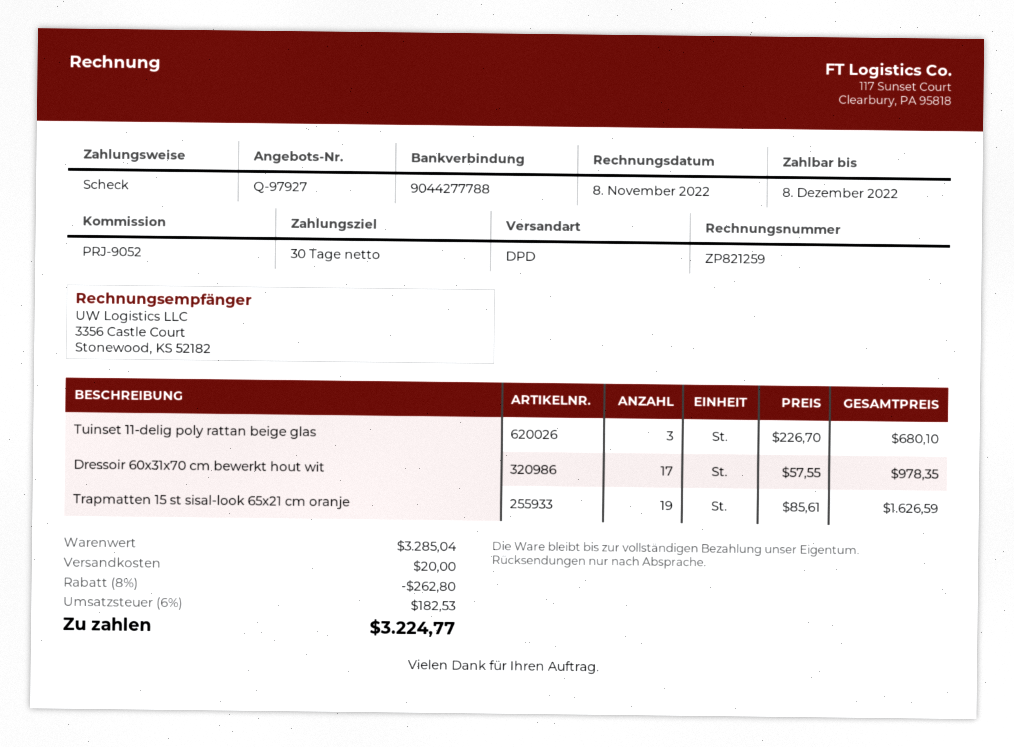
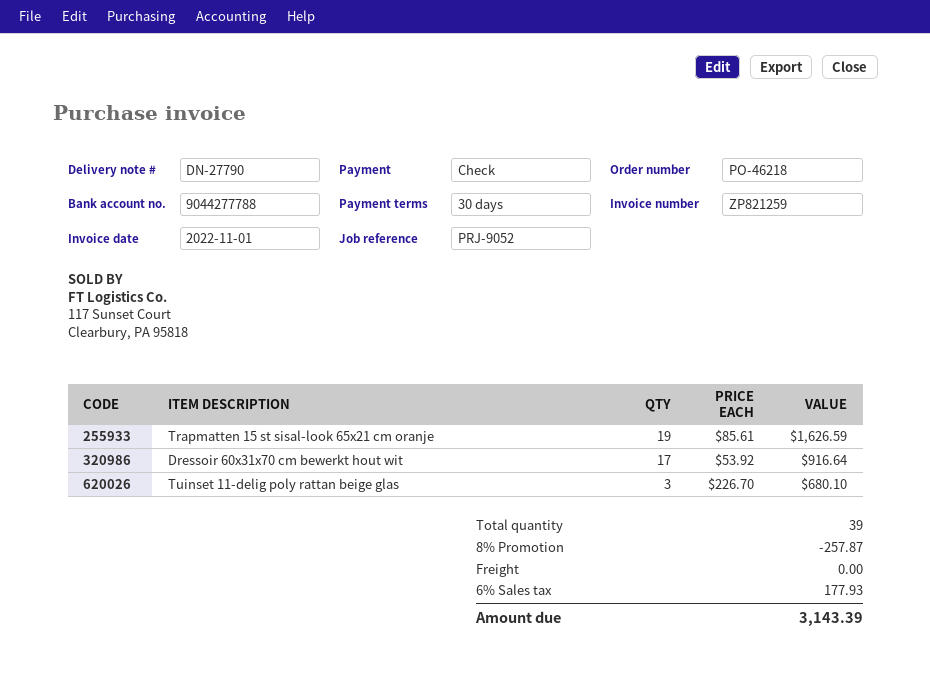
invoice date: 2022-11-08 -> 2022-11-01
Dressoir 60x31x70 cm bewerkt hout wit: 17 x 57.55 = 978.35 -> 17 x 53.92 = 916.64
discount: 8% = 262.80 -> 8% = 257.87
shipping: 20.00 -> 0.00
tax: 6% = 182.53 -> 6% = 177.93
total: 3224.77 -> 3143.39

